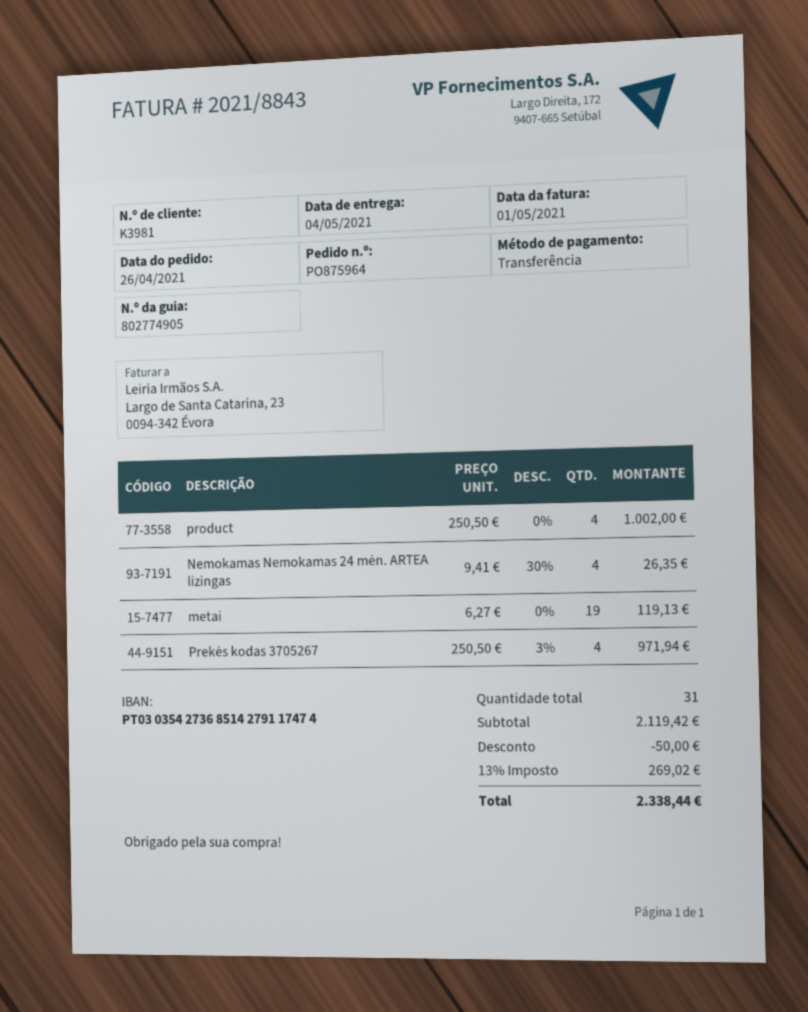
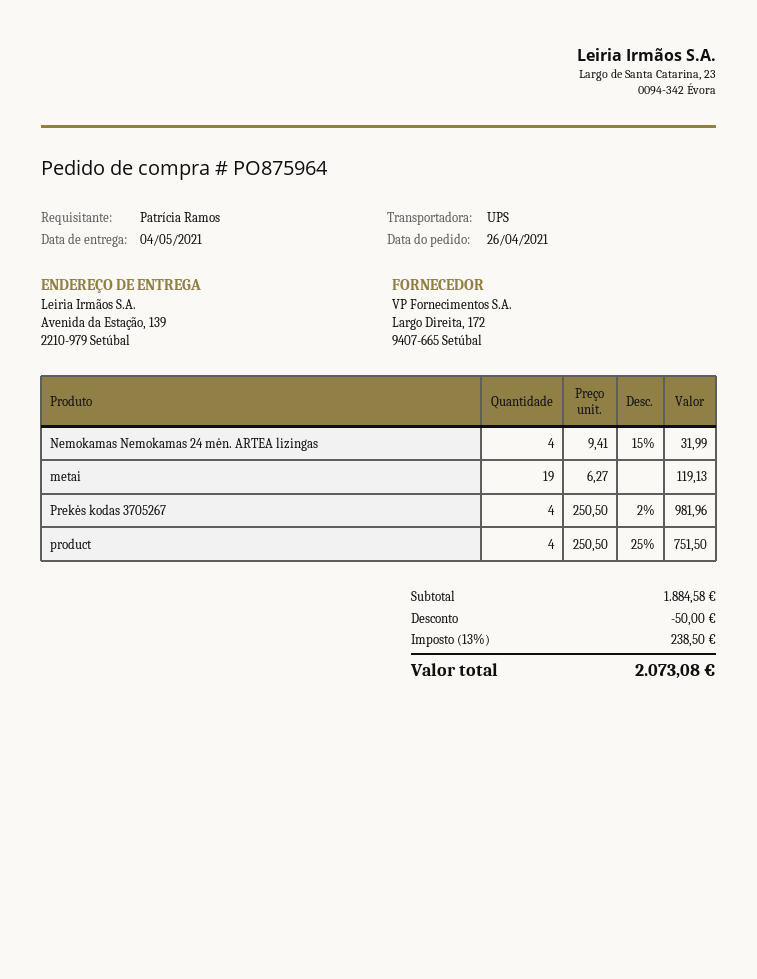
product: 4 x 250.50 = 1002.00 -> 4 x 250.50 - 25% = 751.50
Nemokamas Nemokamas 24 mėn. ARTEA lizingas: 4 x 9.41 - 30% = 26.35 -> 4 x 9.41 - 15% = 31.99
Prekės kodas 3705267: 4 x 250.50 - 3% = 971.94 -> 4 x 250.50 - 2% = 981.96
subtotal: 2119.42 -> 1884.58
tax: 13% = 269.02 -> 13% = 238.50
total: 2338.44 -> 2073.08

